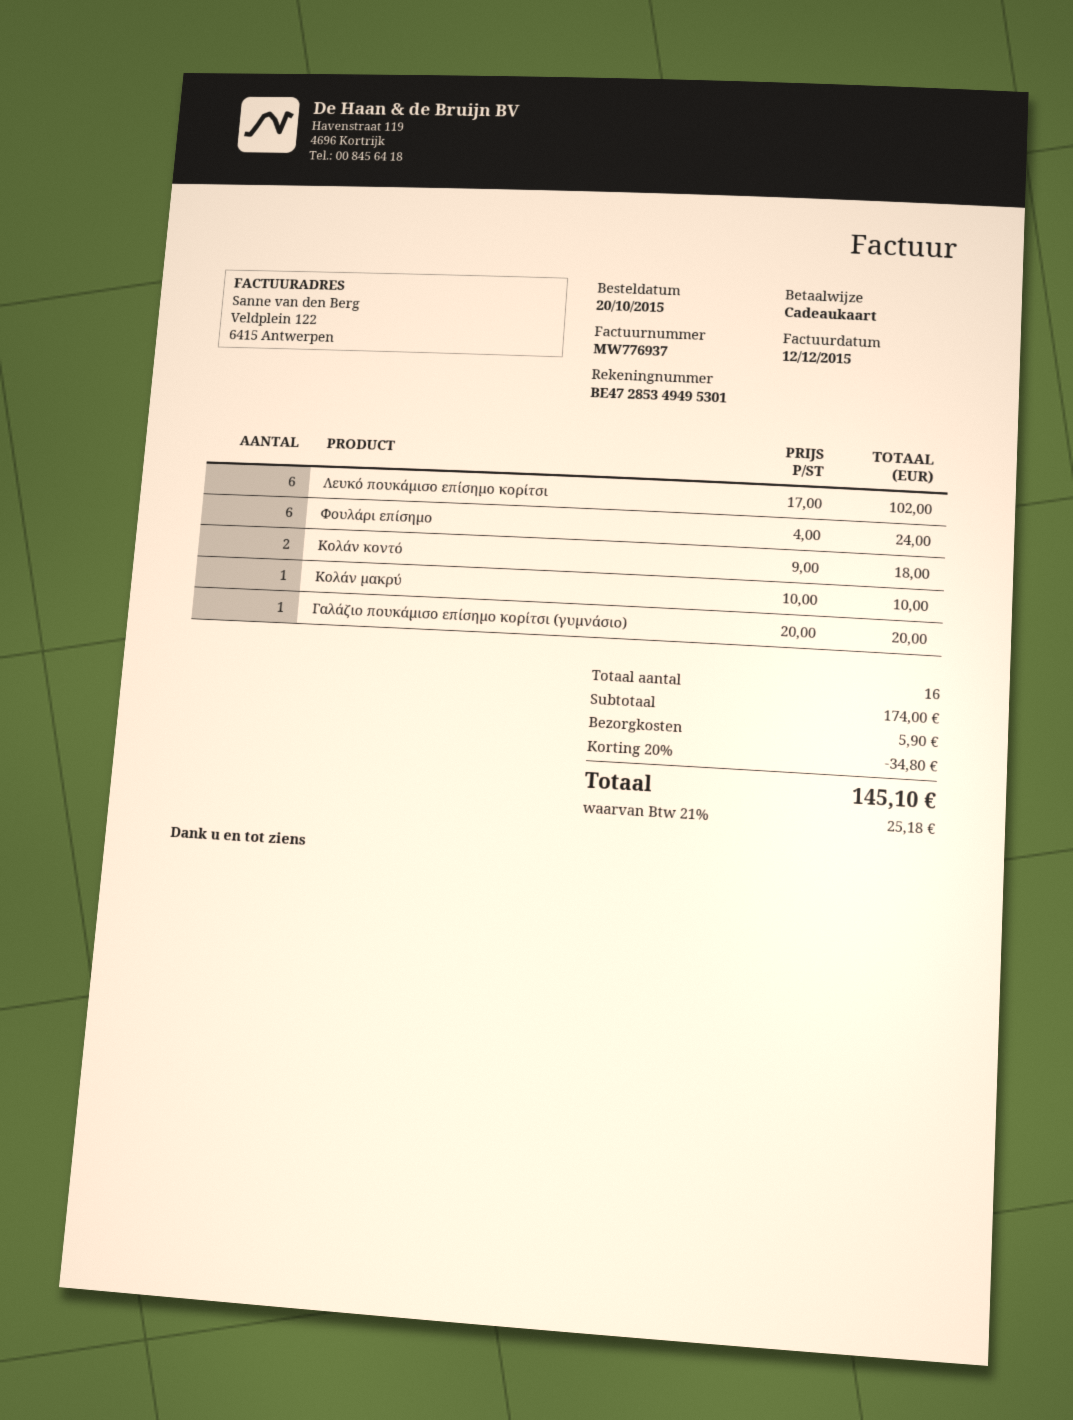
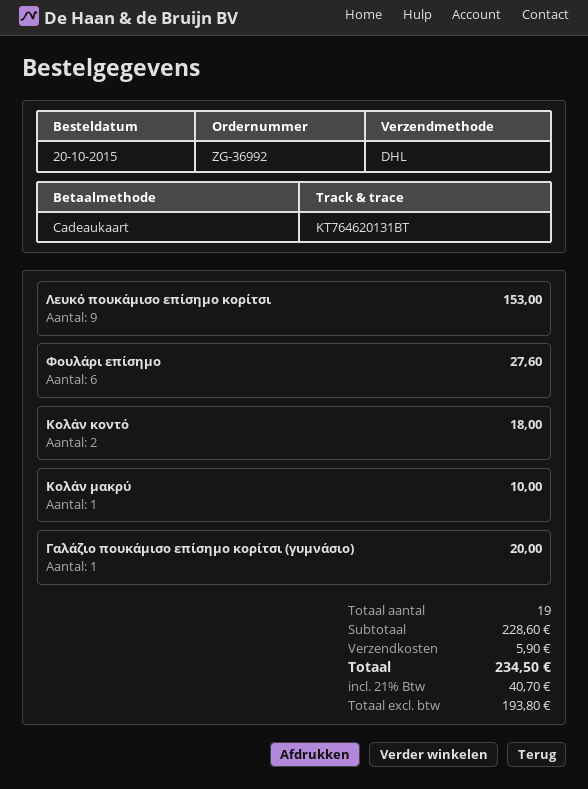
Λευκό πουκάμισο επίσημο κορίτσι: 6 for 102.00 -> 9 for 153.00
Φουλάρι επίσημο: 6 for 24.00 -> 6 for 27.60
total quantity: 16 -> 19
subtotal: 174.00 -> 228.60
discount: 20% = 34.80 -> none
tax: 21% = 25.18 -> 21% = 40.70
total: 145.10 -> 234.50

